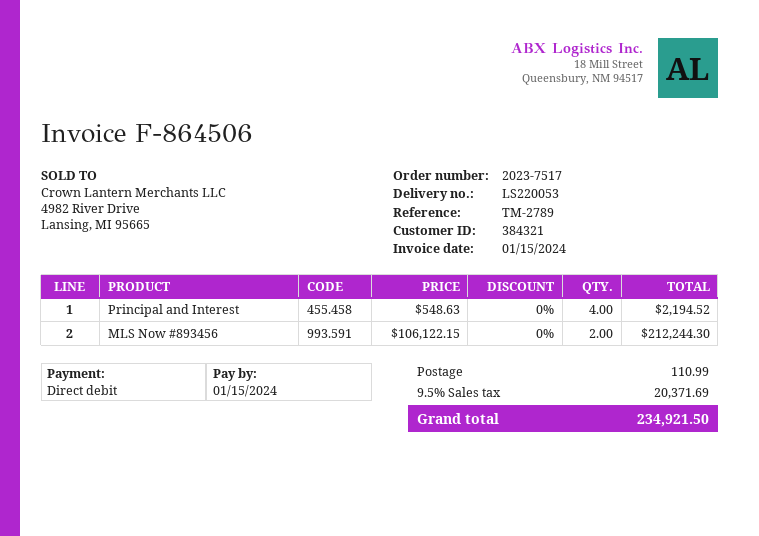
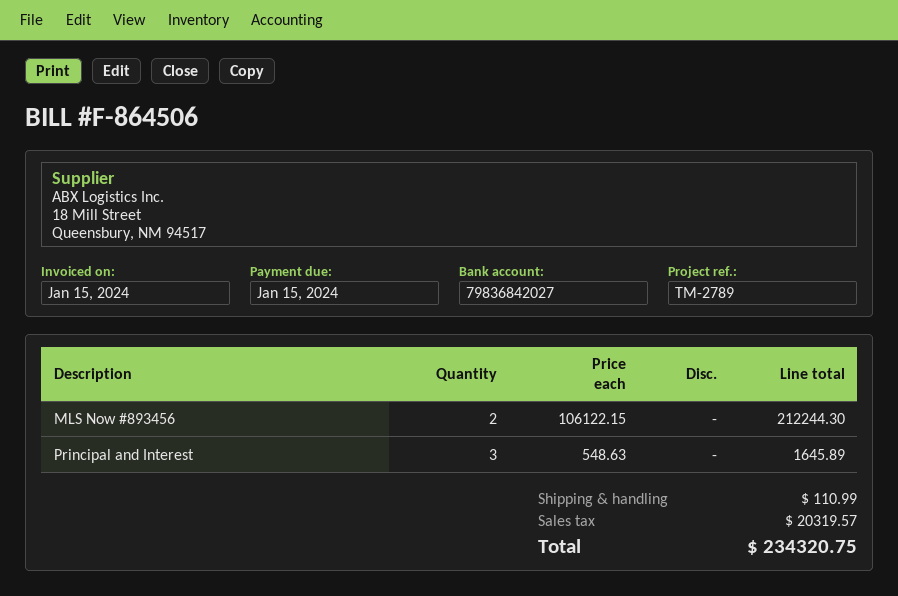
Principal and Interest: 4 x 548.63 = 2194.52 -> 3 x 548.63 = 1645.89
tax: 20371.69 -> 20319.57
total: 234921.50 -> 234320.75

